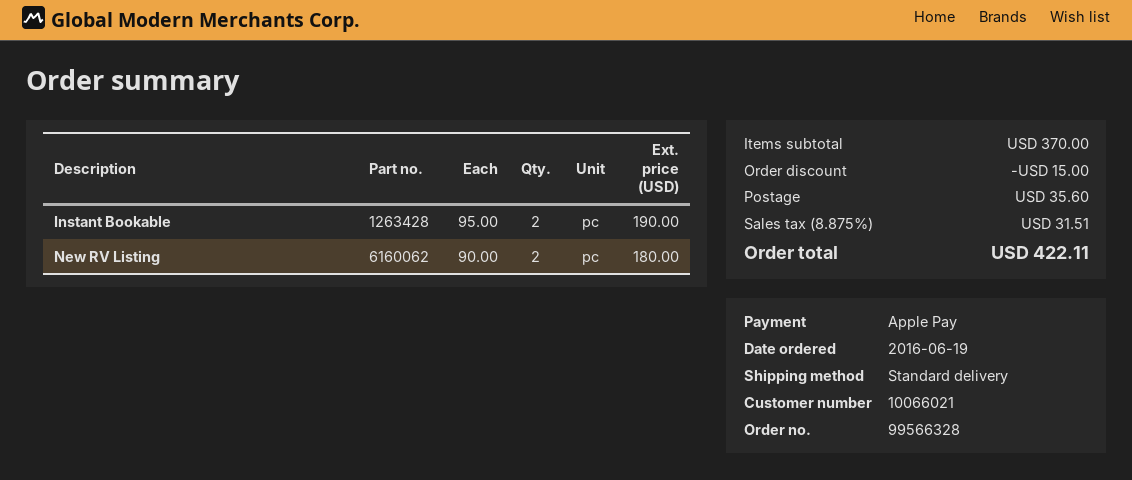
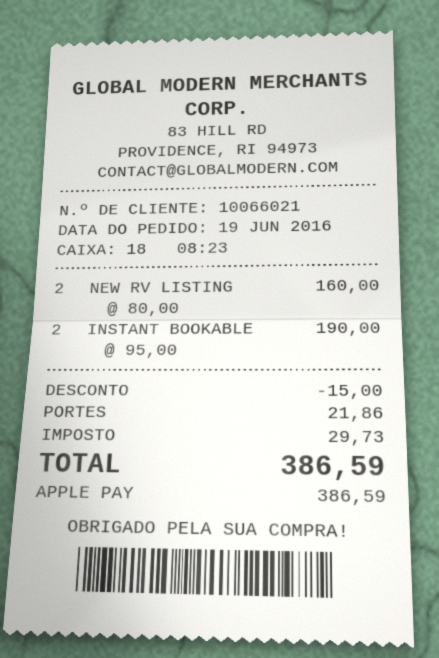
New RV Listing: 2 x 90.00 = 180.00 -> 2 x 80.00 = 160.00
shipping: 35.60 -> 21.86
tax: 31.51 -> 29.73
total: 422.11 -> 386.59

